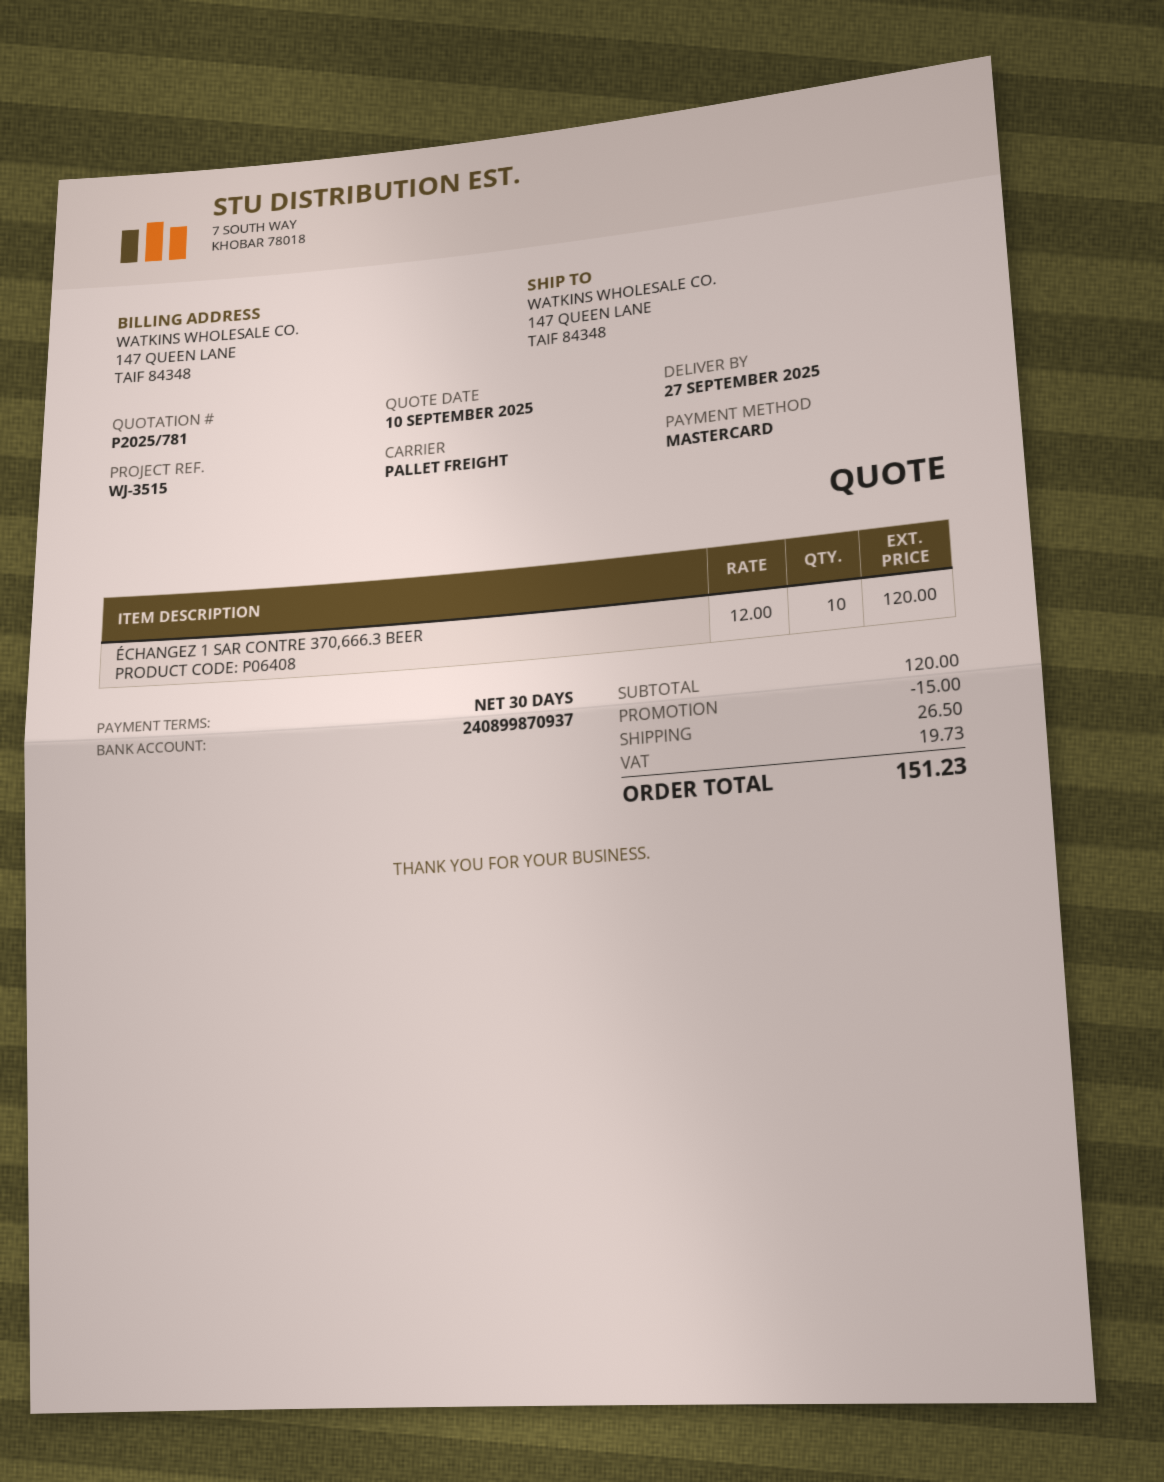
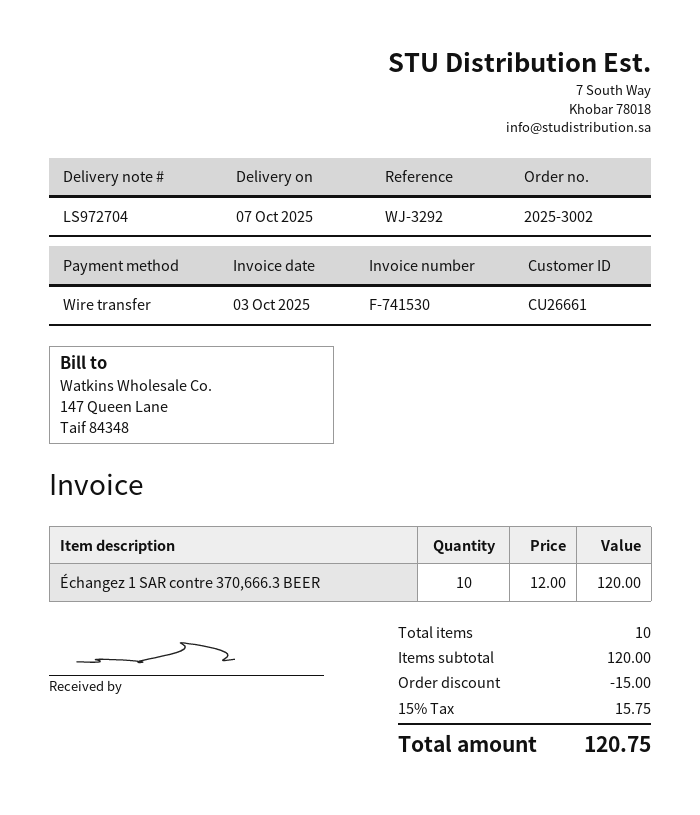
delivery date: 2025-09-27 -> 2025-10-07
reference: WJ-3515 -> WJ-3292
payment method: Mastercard -> bank transfer
shipping: 26.50 -> none
tax: 19.73 -> 15.75
total: 151.23 -> 120.75

